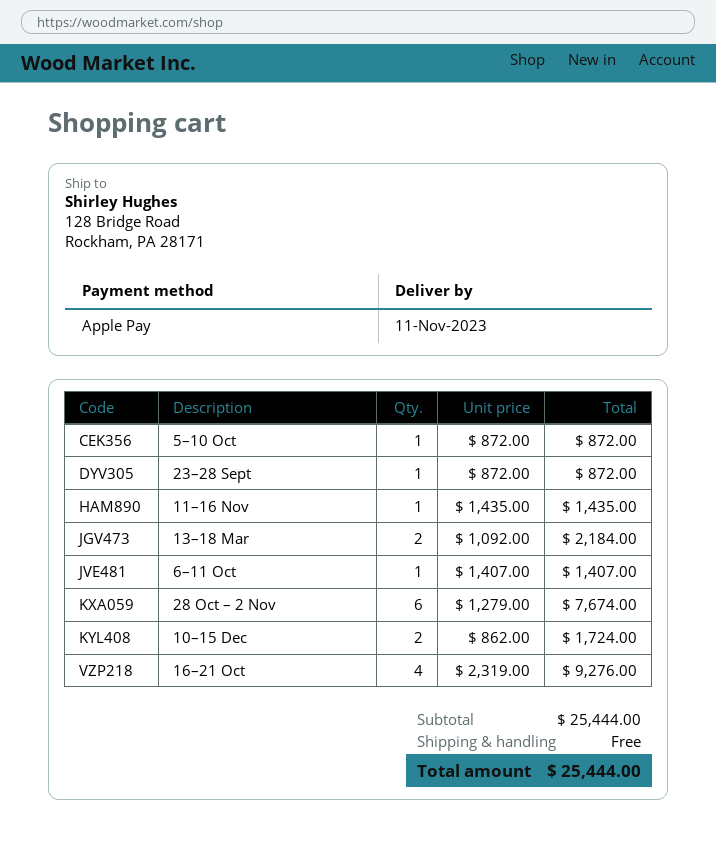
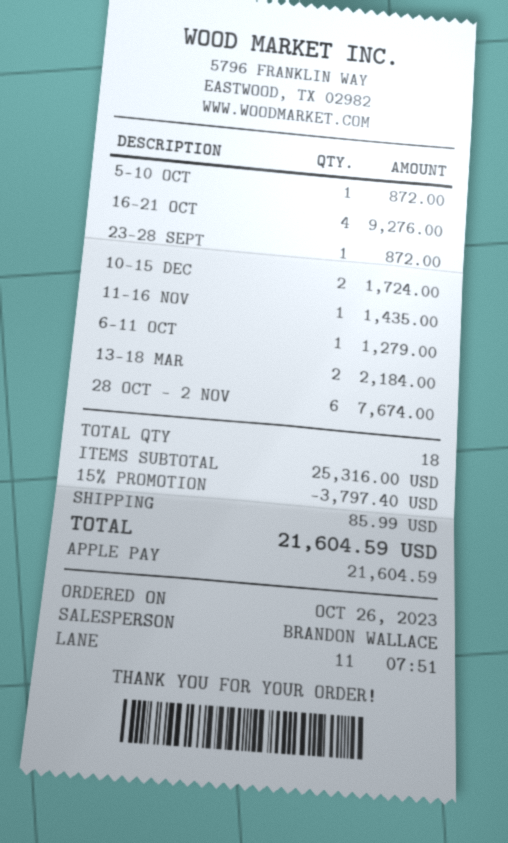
6–11 Oct: 1 for 1407.00 -> 1 for 1279.00
subtotal: 25444.00 -> 25316.00
discount: none -> 15% = 3797.40
shipping: 0.00 -> 85.99
total: 25444.00 -> 21604.59

